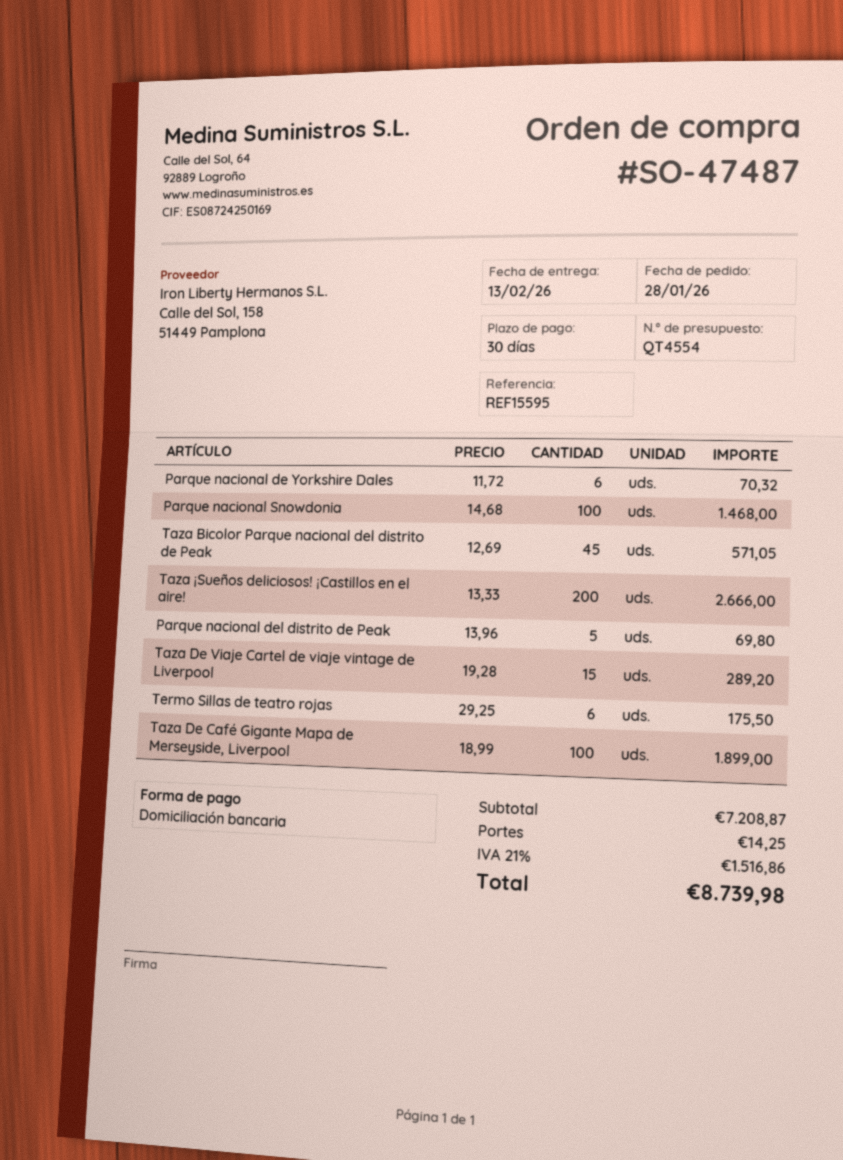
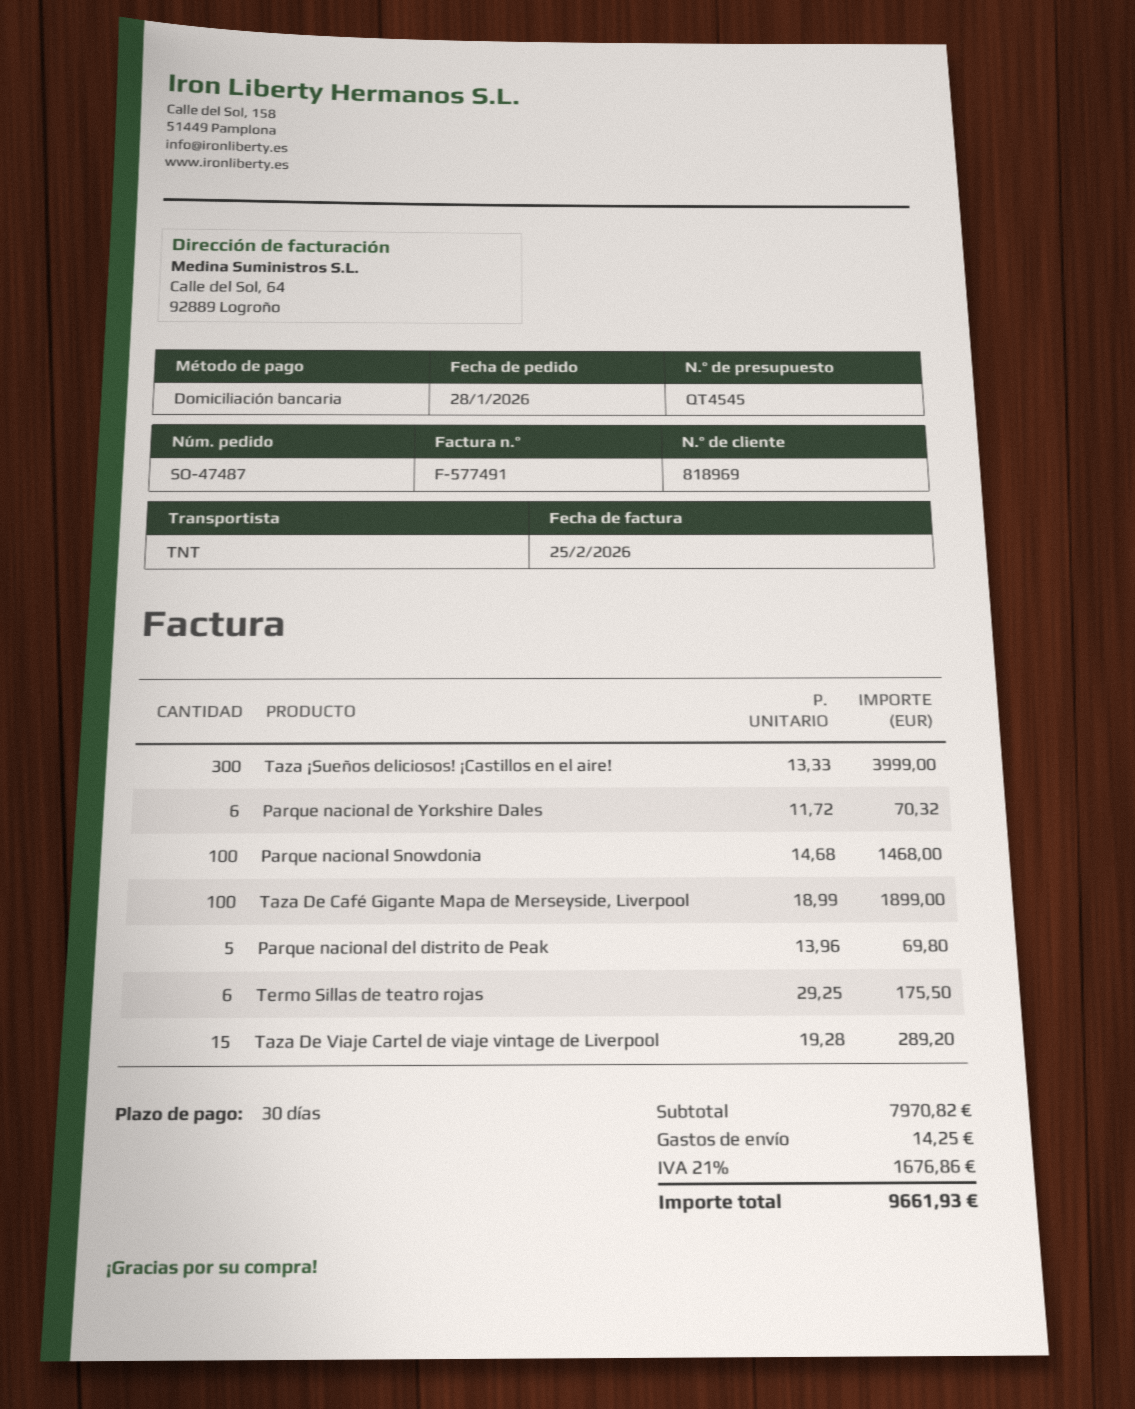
quote number: QT4554 -> QT4545
Taza Bicolor Parque nacional del distrito de Peak: 45 x 12.69 = 571.05 -> none
Taza ¡Sueños deliciosos! ¡Castillos en el aire!: 200 x 13.33 = 2666.00 -> 300 x 13.33 = 3999.00
subtotal: 7208.87 -> 7970.82
tax: 21% = 1516.86 -> 21% = 1676.86
total: 8739.98 -> 9661.93

